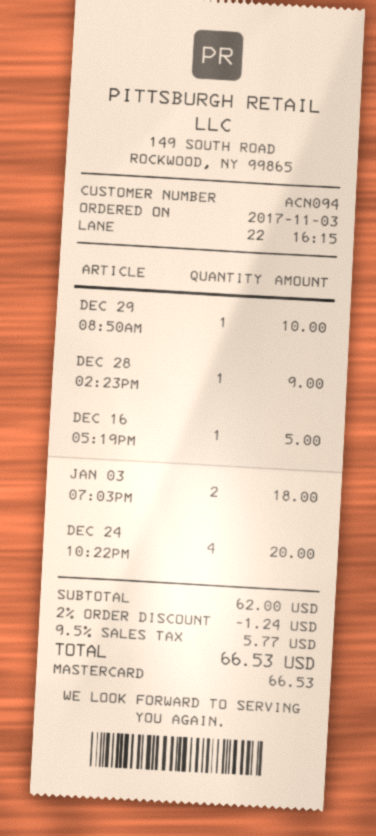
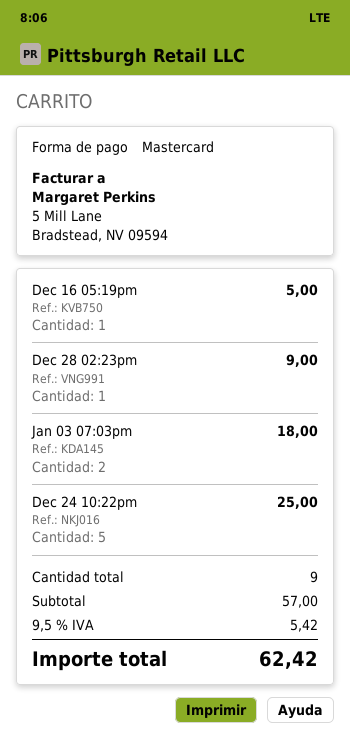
DEC 29 08:50AM: 1 for 10.00 -> none
DEC 24 10:22PM: 4 for 20.00 -> 5 for 25.00
subtotal: 62.00 -> 57.00
discount: 2% = 1.24 -> none
tax: 9.5% = 5.77 -> 9.5% = 5.42
total: 66.53 -> 62.42

